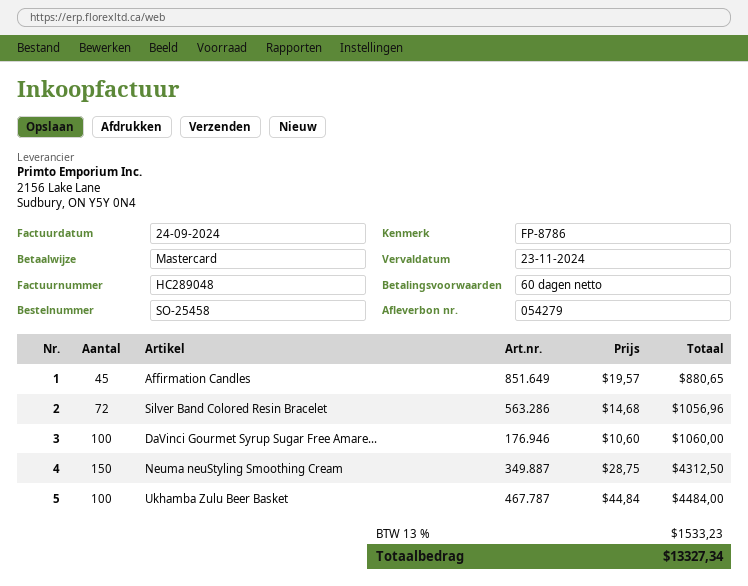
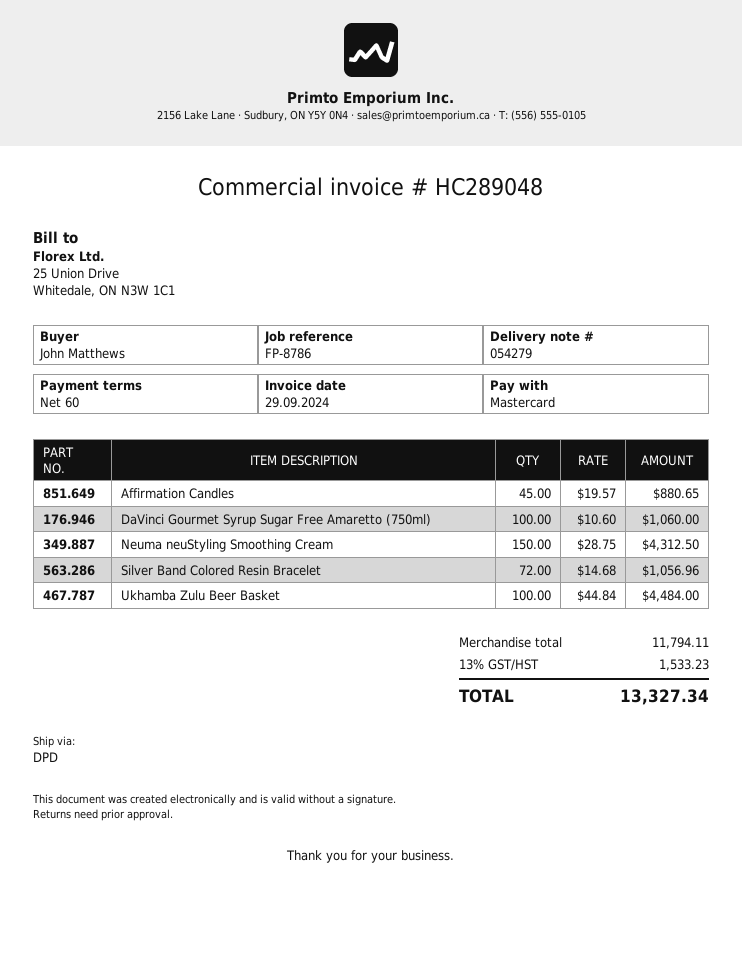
invoice date: 2024-09-24 -> 2024-09-29

